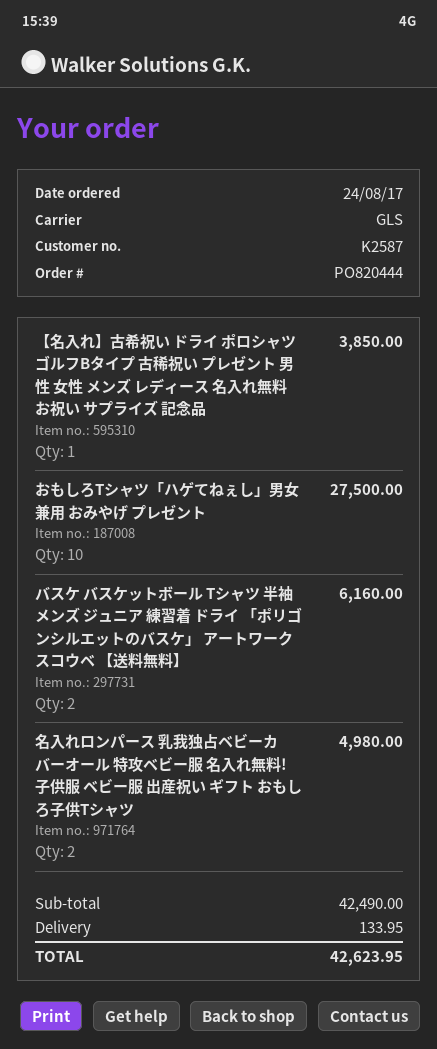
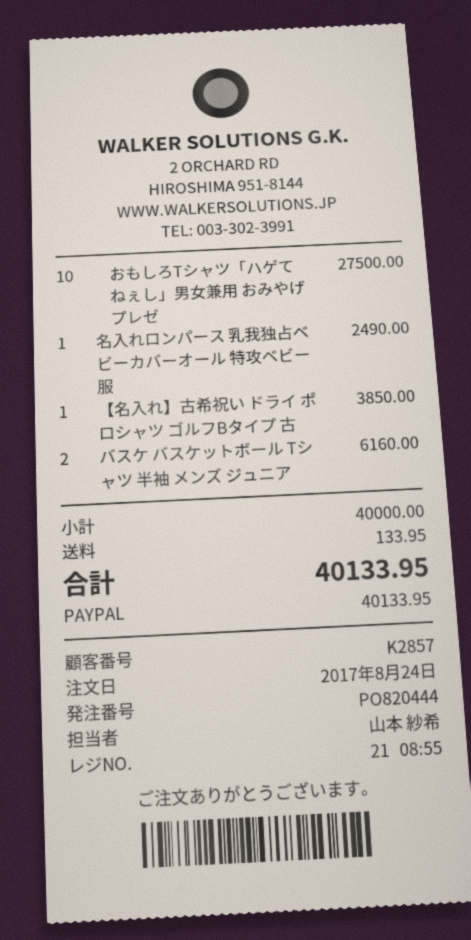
customer number: K2587 -> K2857
名入れロンパース 乳我独占ベビーカバーオール 特攻ベビー服 名入れ無料! 子供服 ベビー服 出産祝い ギフト おもしろ子供Tシャツ: 2 for 4980.00 -> 1 for 2490.00
subtotal: 42490.00 -> 40000.00
total: 42623.95 -> 40133.95

